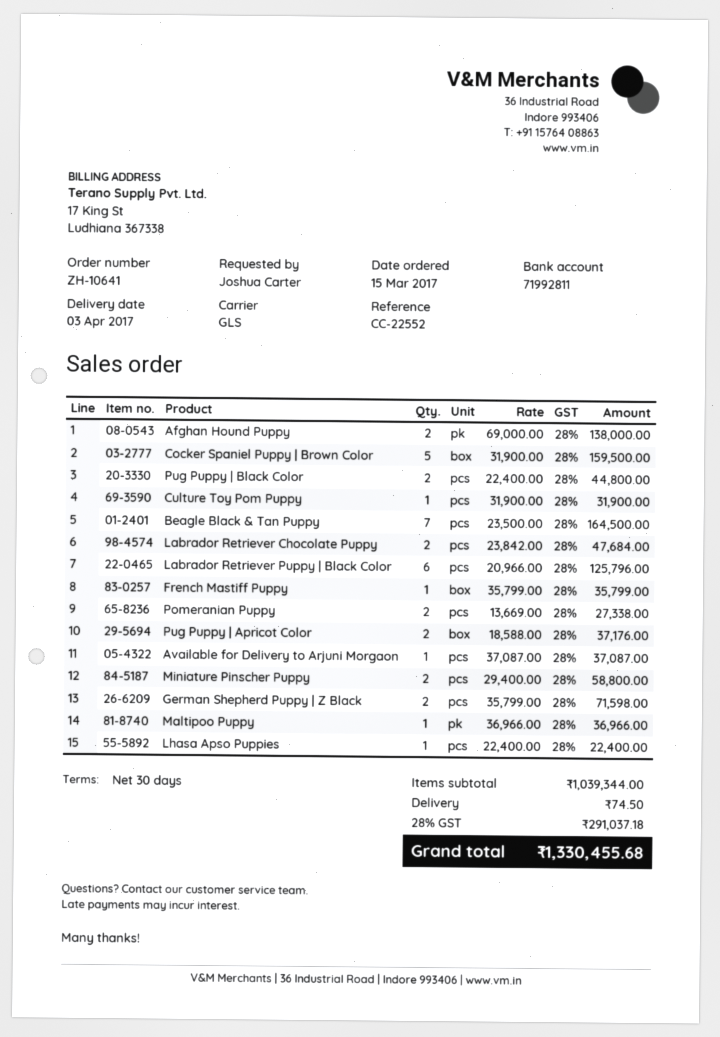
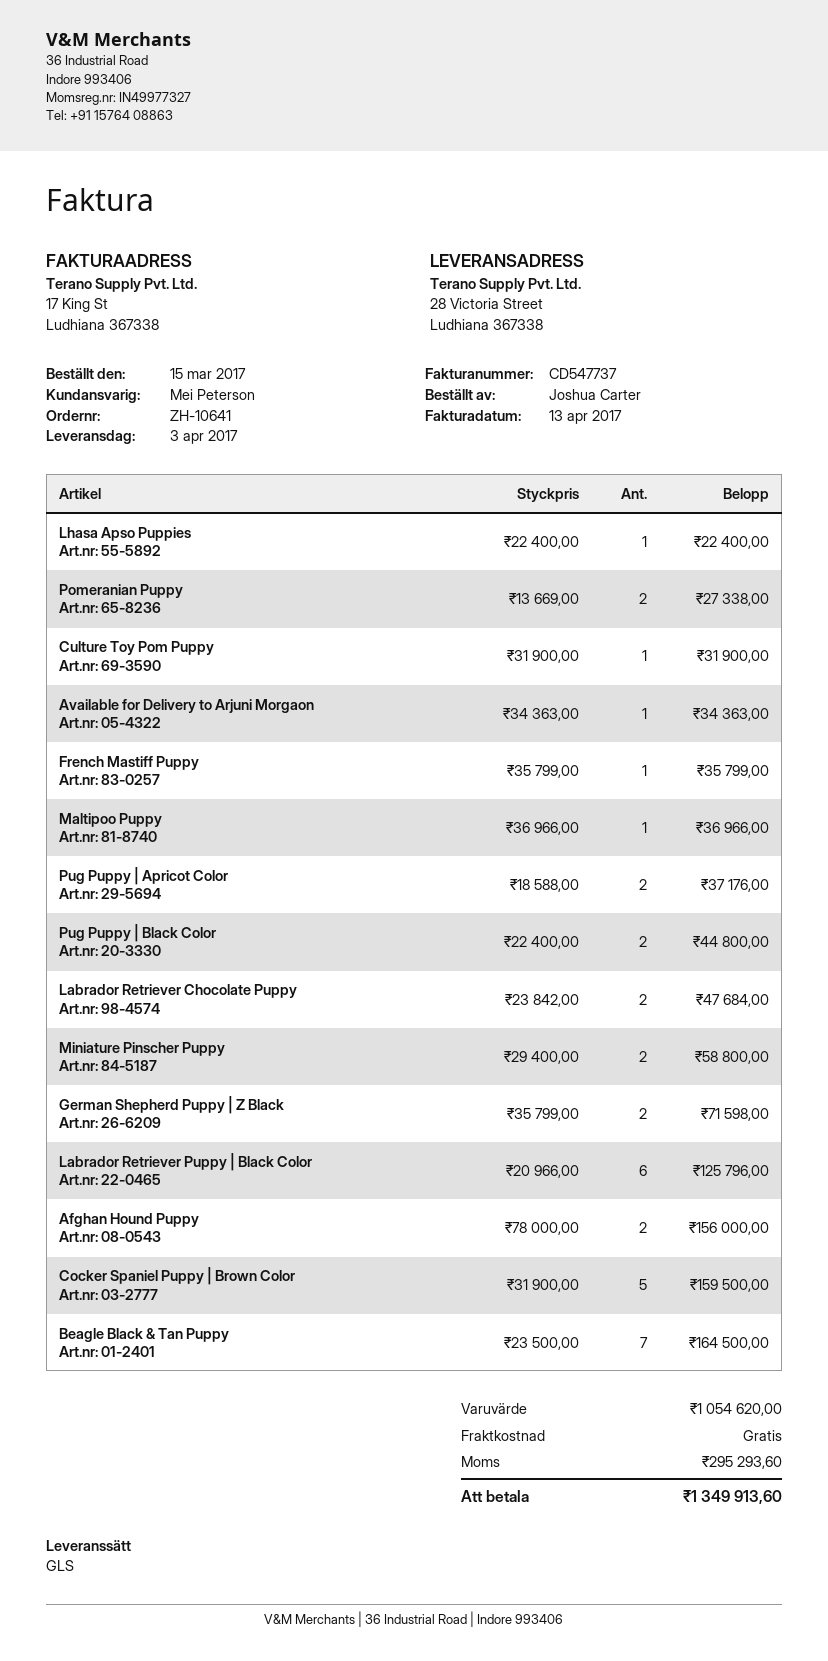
Afghan Hound Puppy: 2 x 69000.00 = 138000.00 -> 2 x 78000.00 = 156000.00
Available for Delivery to Arjuni Morgaon: 1 x 37087.00 = 37087.00 -> 1 x 34363.00 = 34363.00
subtotal: 1039344.00 -> 1054620.00
shipping: 74.50 -> 0.00
tax: 291037.18 -> 295293.60
total: 1330455.68 -> 1349913.60

